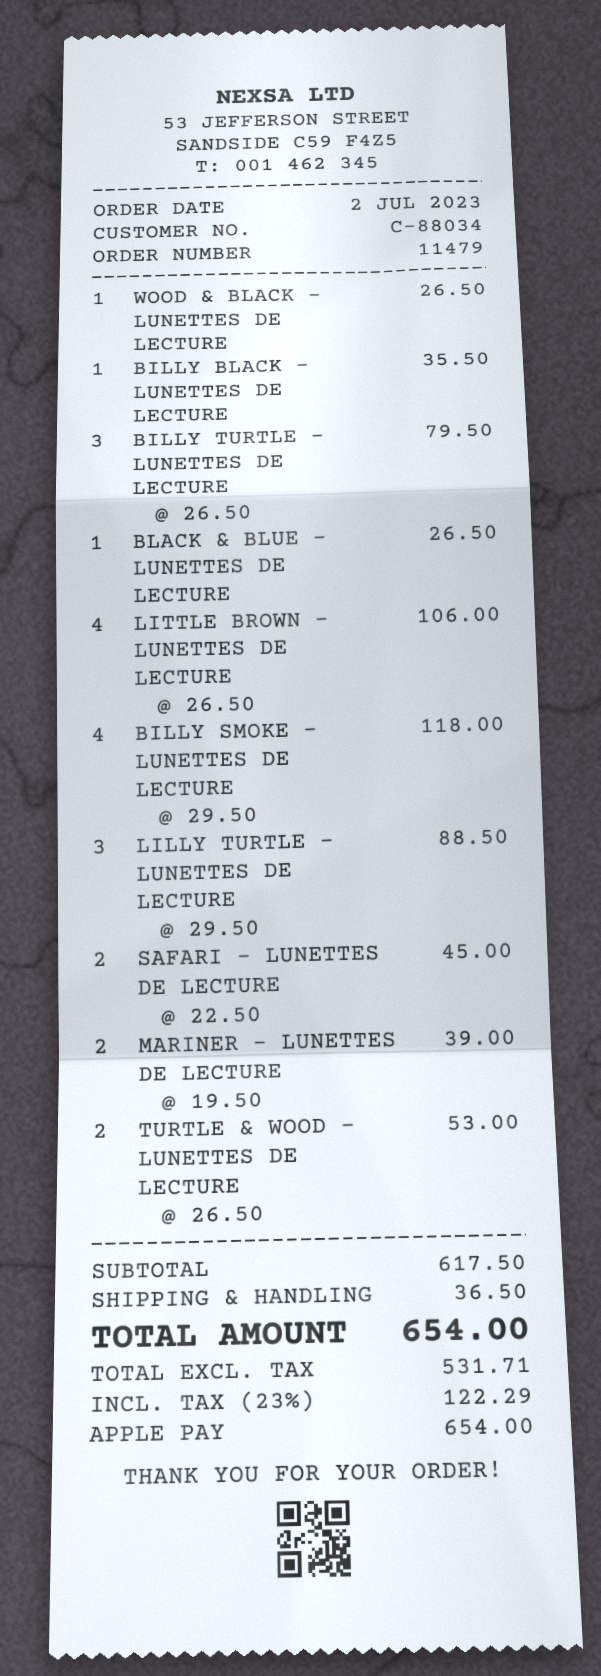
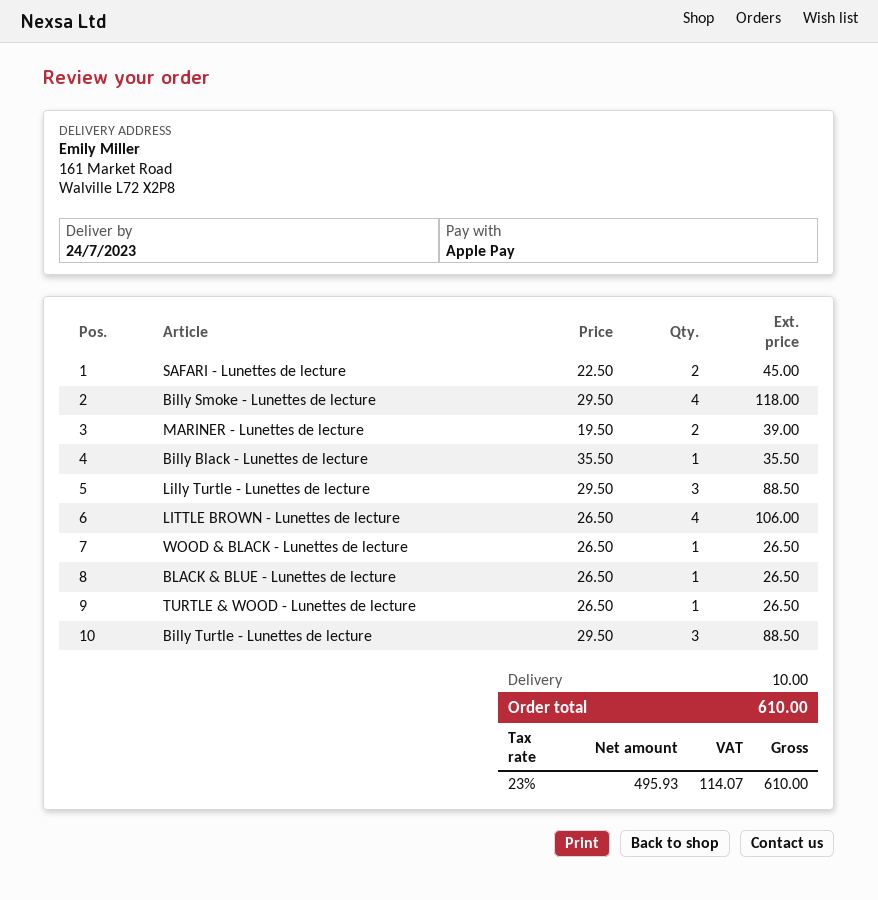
BILLY TURTLE - LUNETTES DE LECTURE: 3 x 26.50 = 79.50 -> 3 x 29.50 = 88.50
TURTLE & WOOD - LUNETTES DE LECTURE: 2 x 26.50 = 53.00 -> 1 x 26.50 = 26.50
shipping: 36.50 -> 10.00
net: 531.71 -> 495.93
tax: 23% = 122.29 -> 23% = 114.07
total: 654.00 -> 610.00

